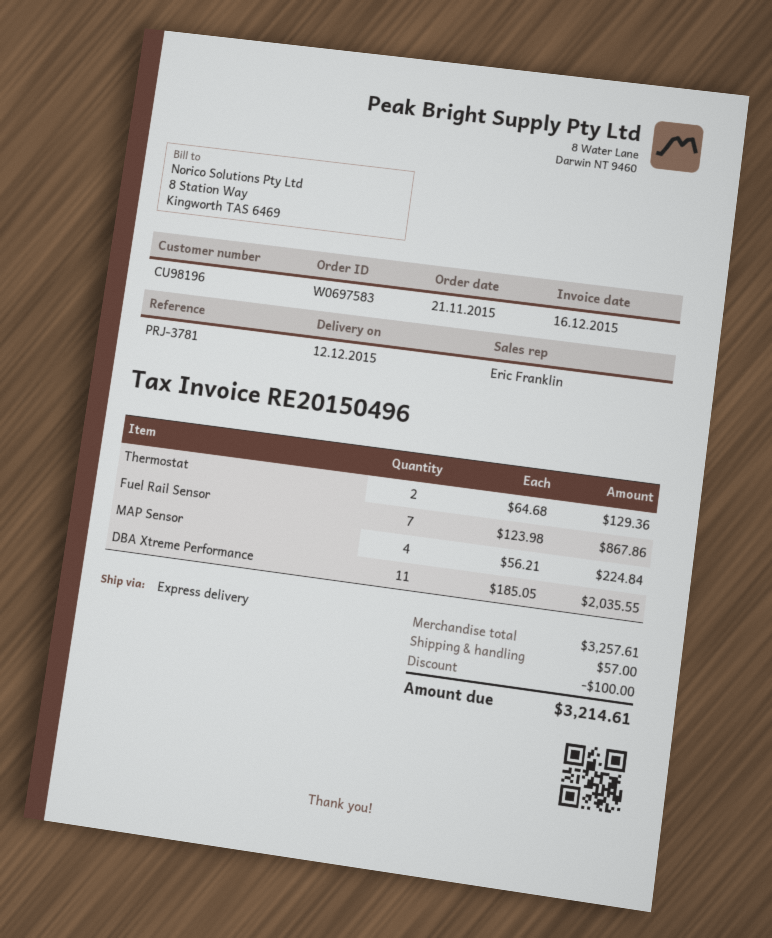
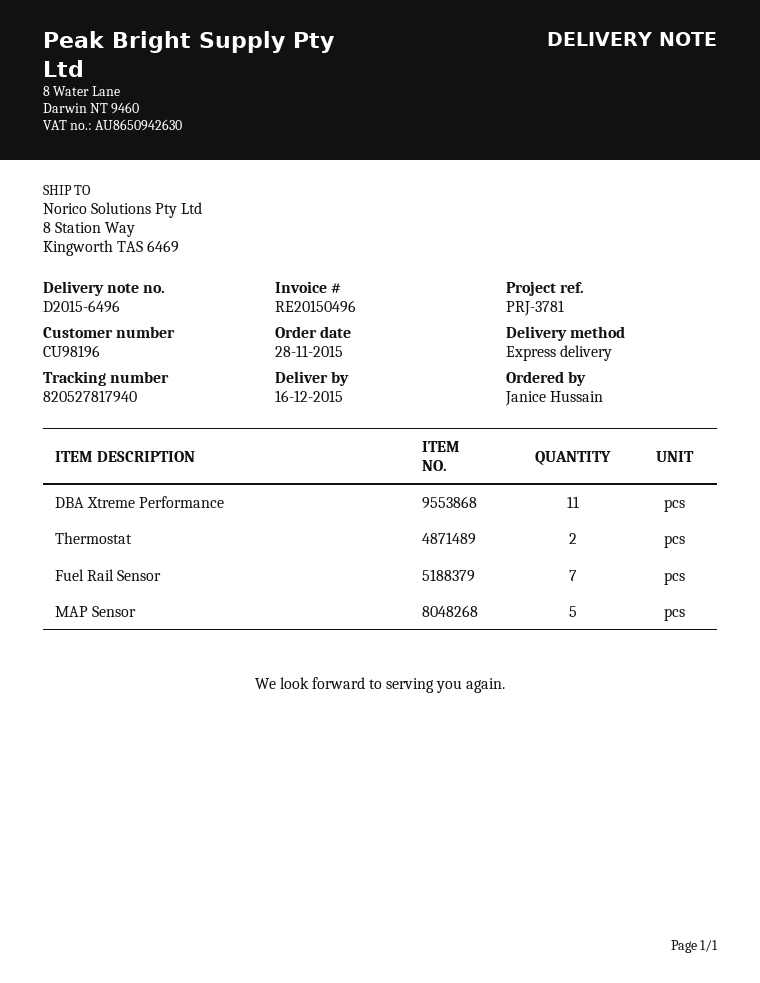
order date: 2015-11-21 -> 2015-11-28
delivery date: 2015-12-12 -> 2015-12-16
MAP Sensor: 4 -> 5

